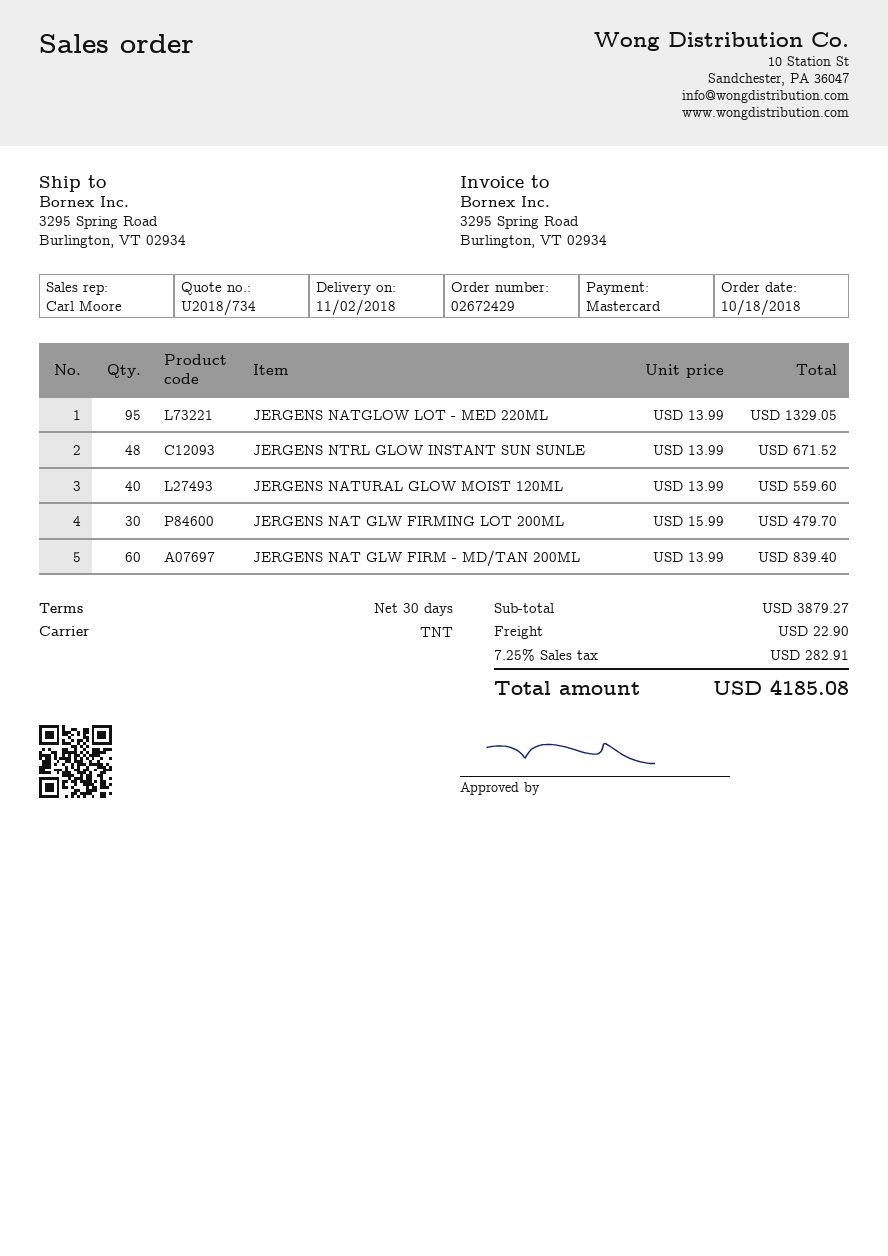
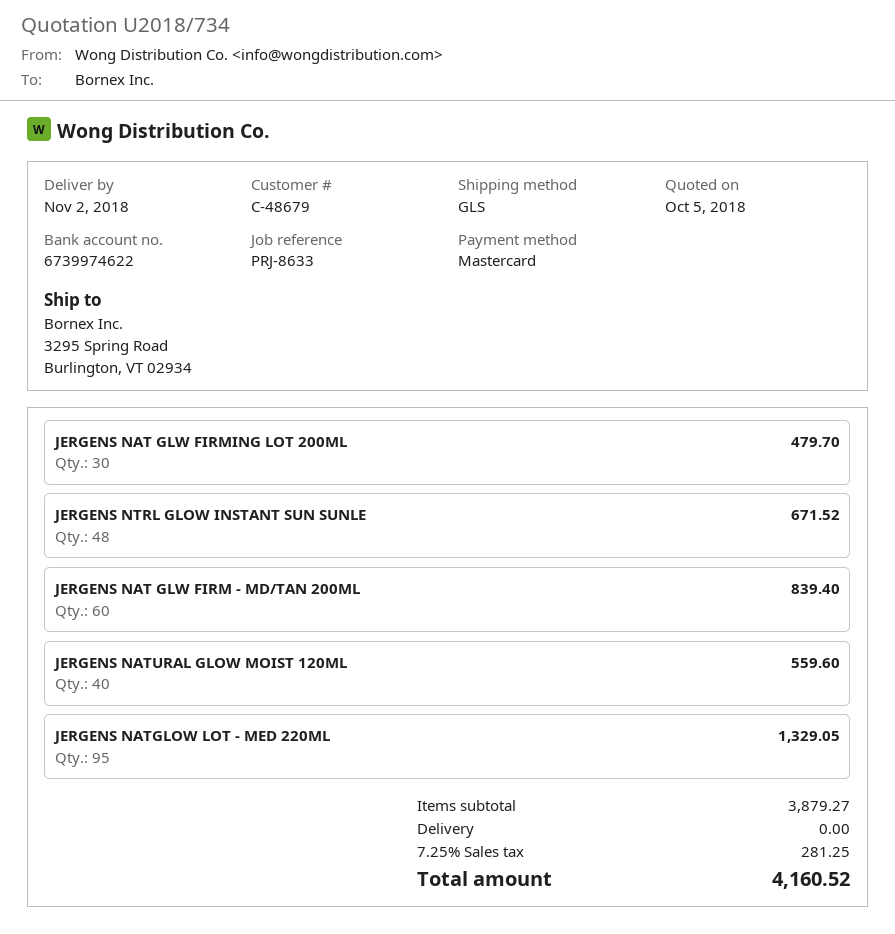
shipping method: TNT -> GLS
shipping: 22.90 -> 0.00
tax: 7.25% = 282.91 -> 7.25% = 281.25
total: 4185.08 -> 4160.52

